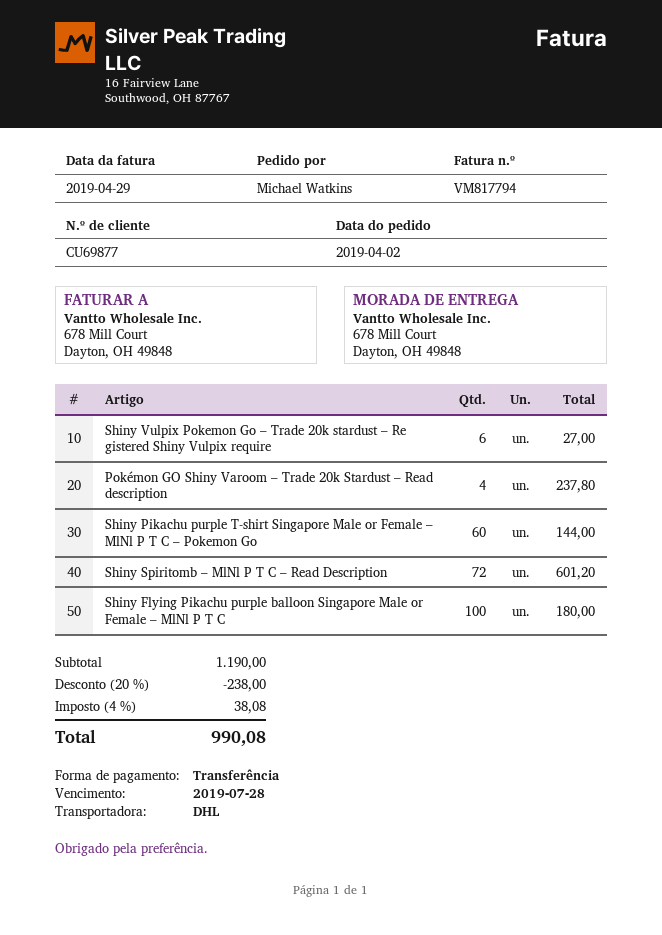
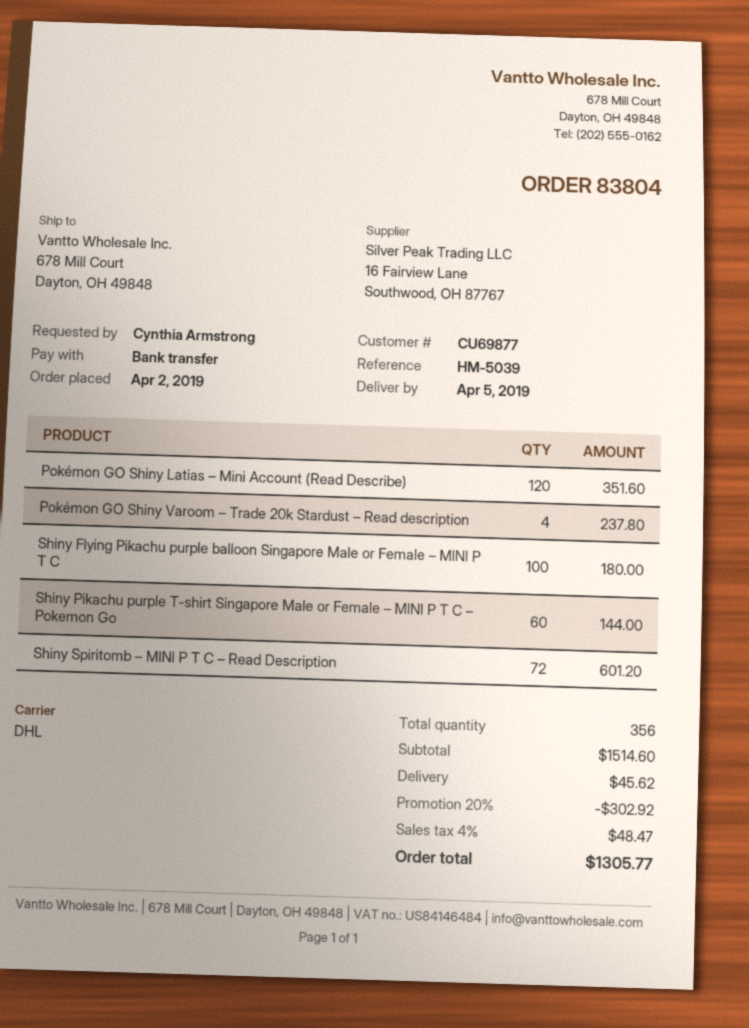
ordered by: Michael Watkins -> Cynthia Armstrong
Shiny Vulpix Pokemon Go – Trade 20k stardust – Re gistered Shiny Vulpix require: 6 for 27.00 -> none
Pokémon GO Shiny Latias – Mini Account (Read Describe): none -> 120 for 351.60
subtotal: 1190.00 -> 1514.60
discount: 20% = 238.00 -> 20% = 302.92
shipping: none -> 45.62
tax: 4% = 38.08 -> 4% = 48.47
total: 990.08 -> 1305.77

